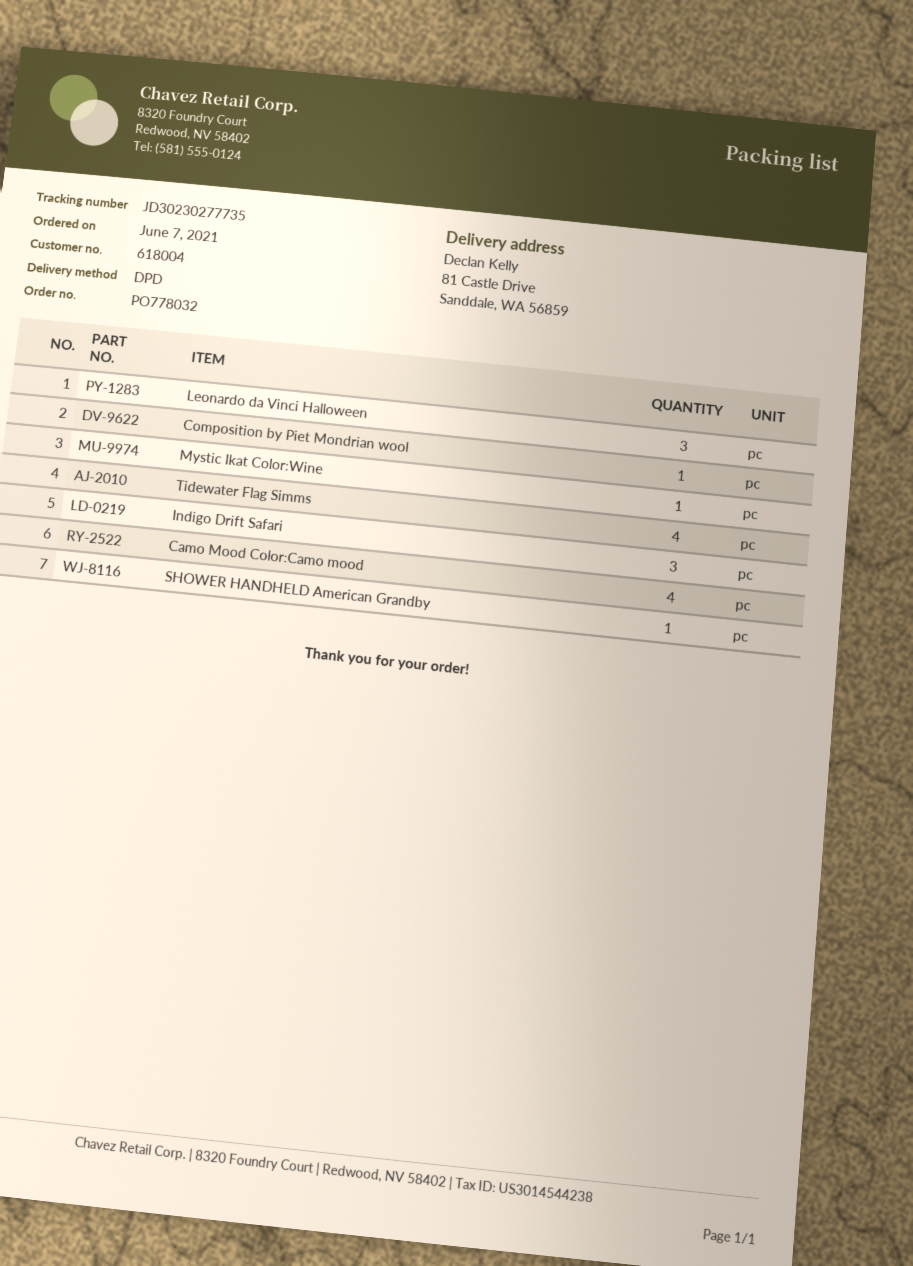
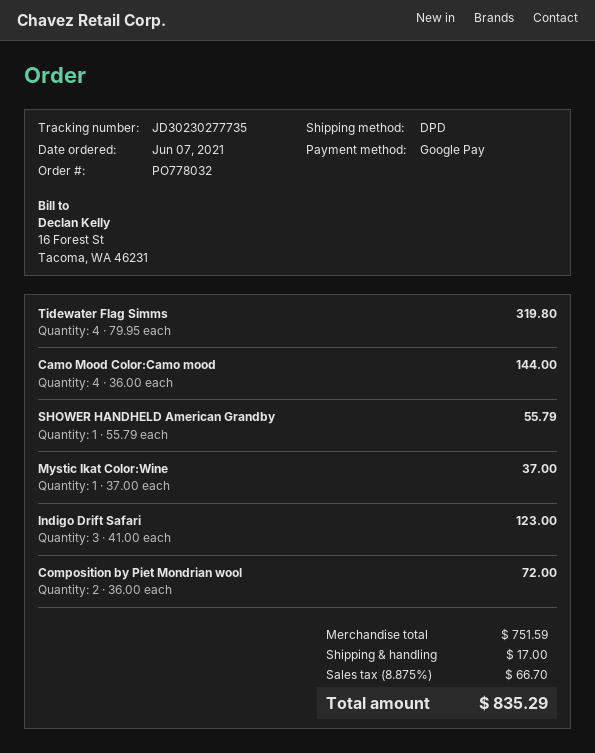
Leonardo da Vinci Halloween: 3 -> none
Composition by Piet Mondrian wool: 1 -> 2

